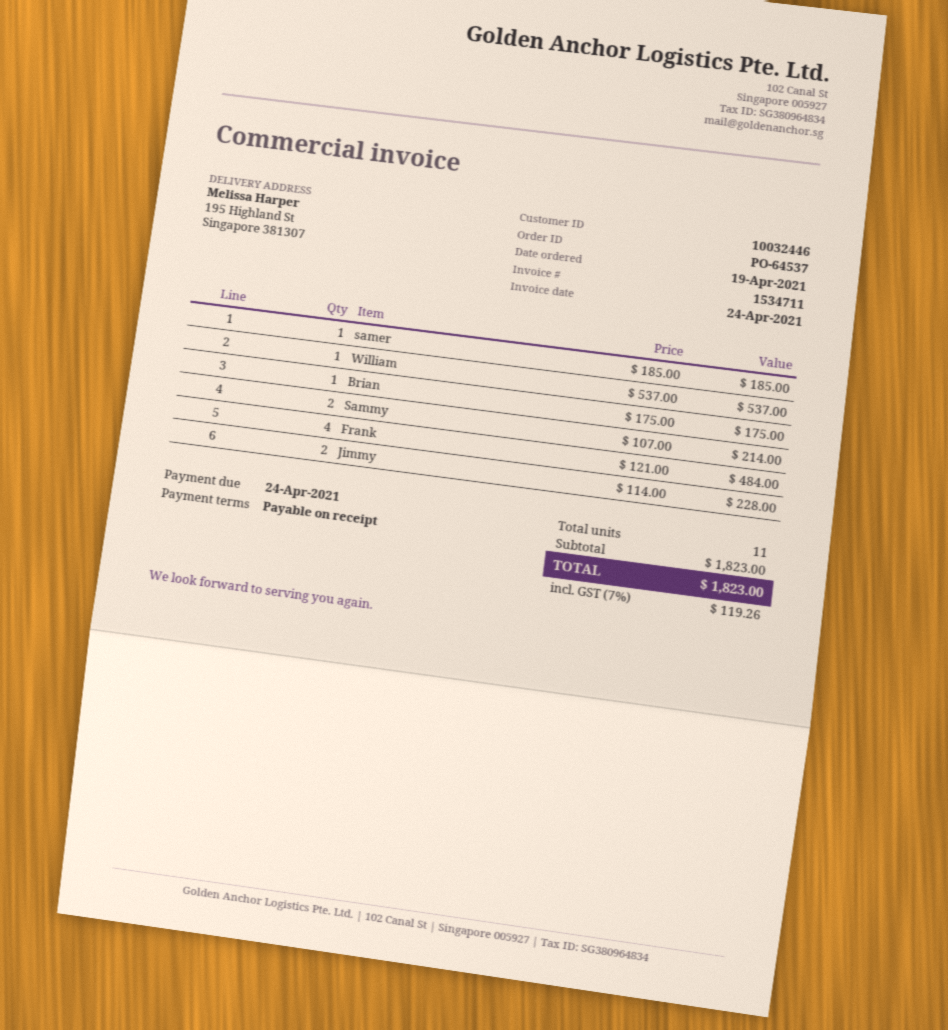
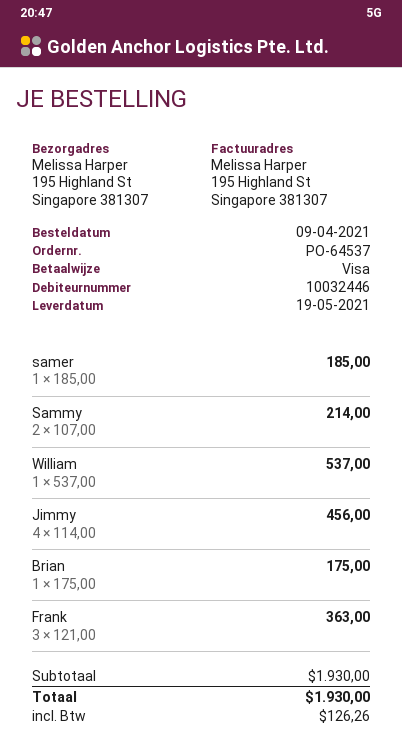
order date: 2021-04-19 -> 2021-04-09
Frank: 4 x 121.00 = 484.00 -> 3 x 121.00 = 363.00
Jimmy: 2 x 114.00 = 228.00 -> 4 x 114.00 = 456.00
subtotal: 1823.00 -> 1930.00
tax: 119.26 -> 126.26
total: 1823.00 -> 1930.00

